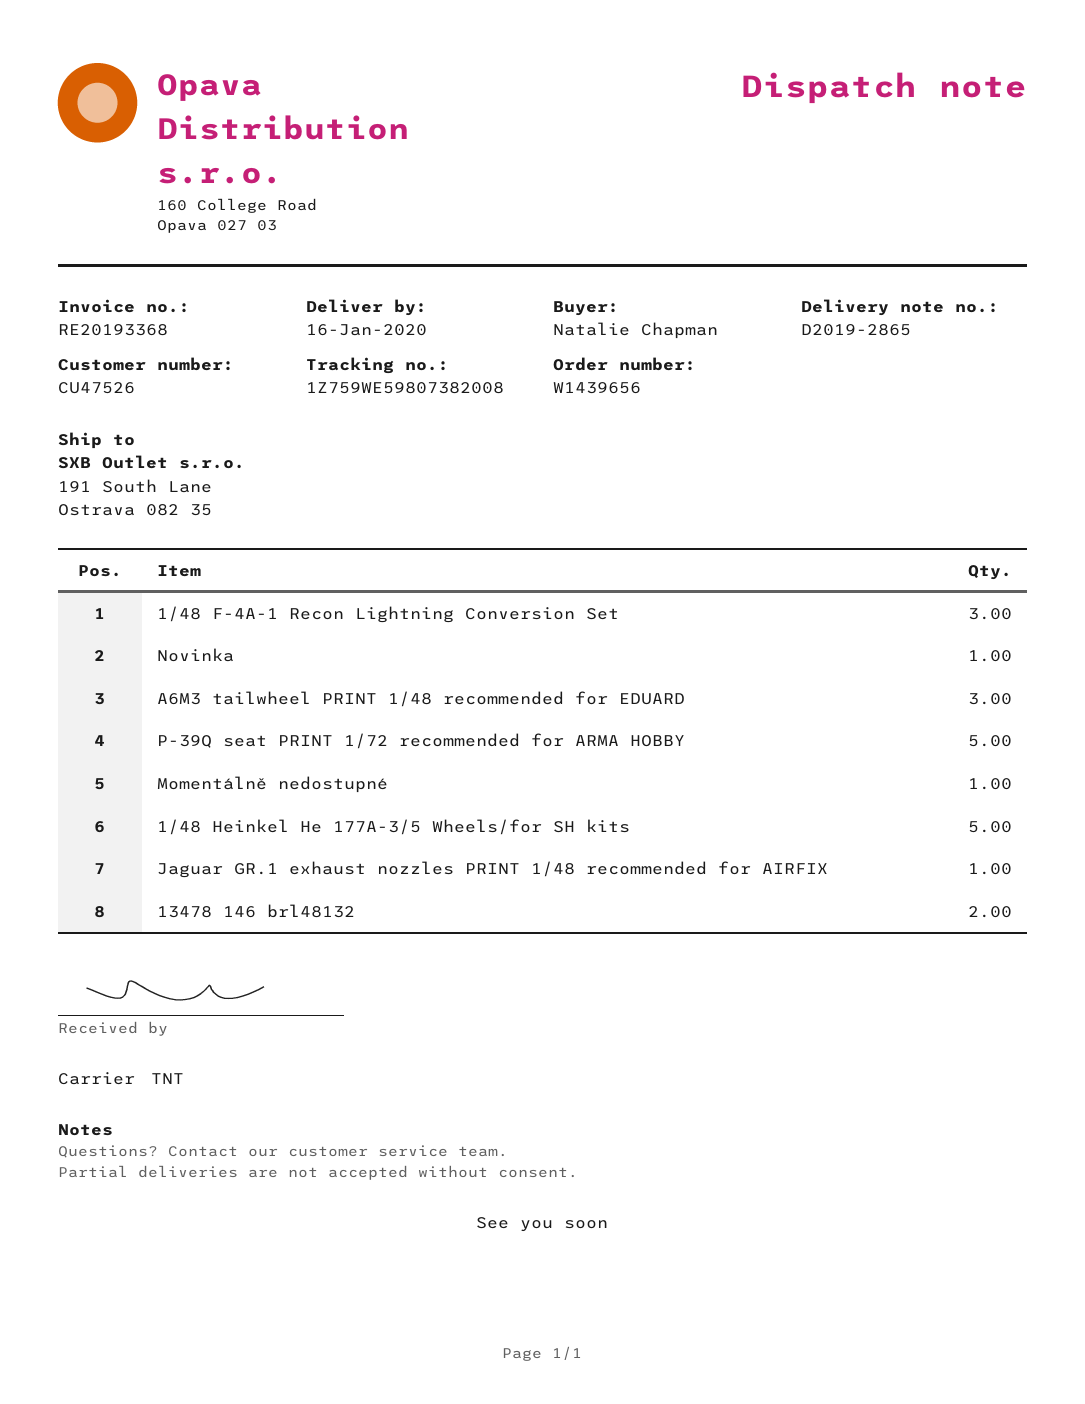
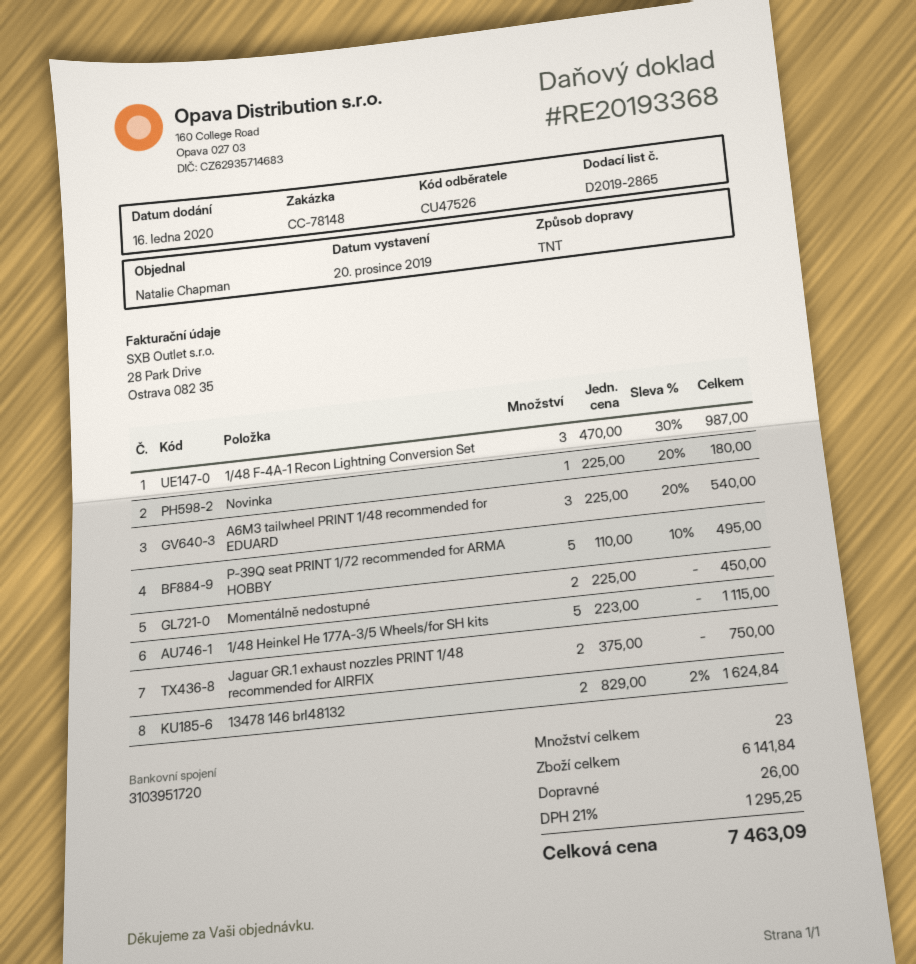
Momentálně nedostupné: 1 -> 2
Jaguar GR.1 exhaust nozzles PRINT 1/48 recommended for AIRFIX: 1 -> 2

